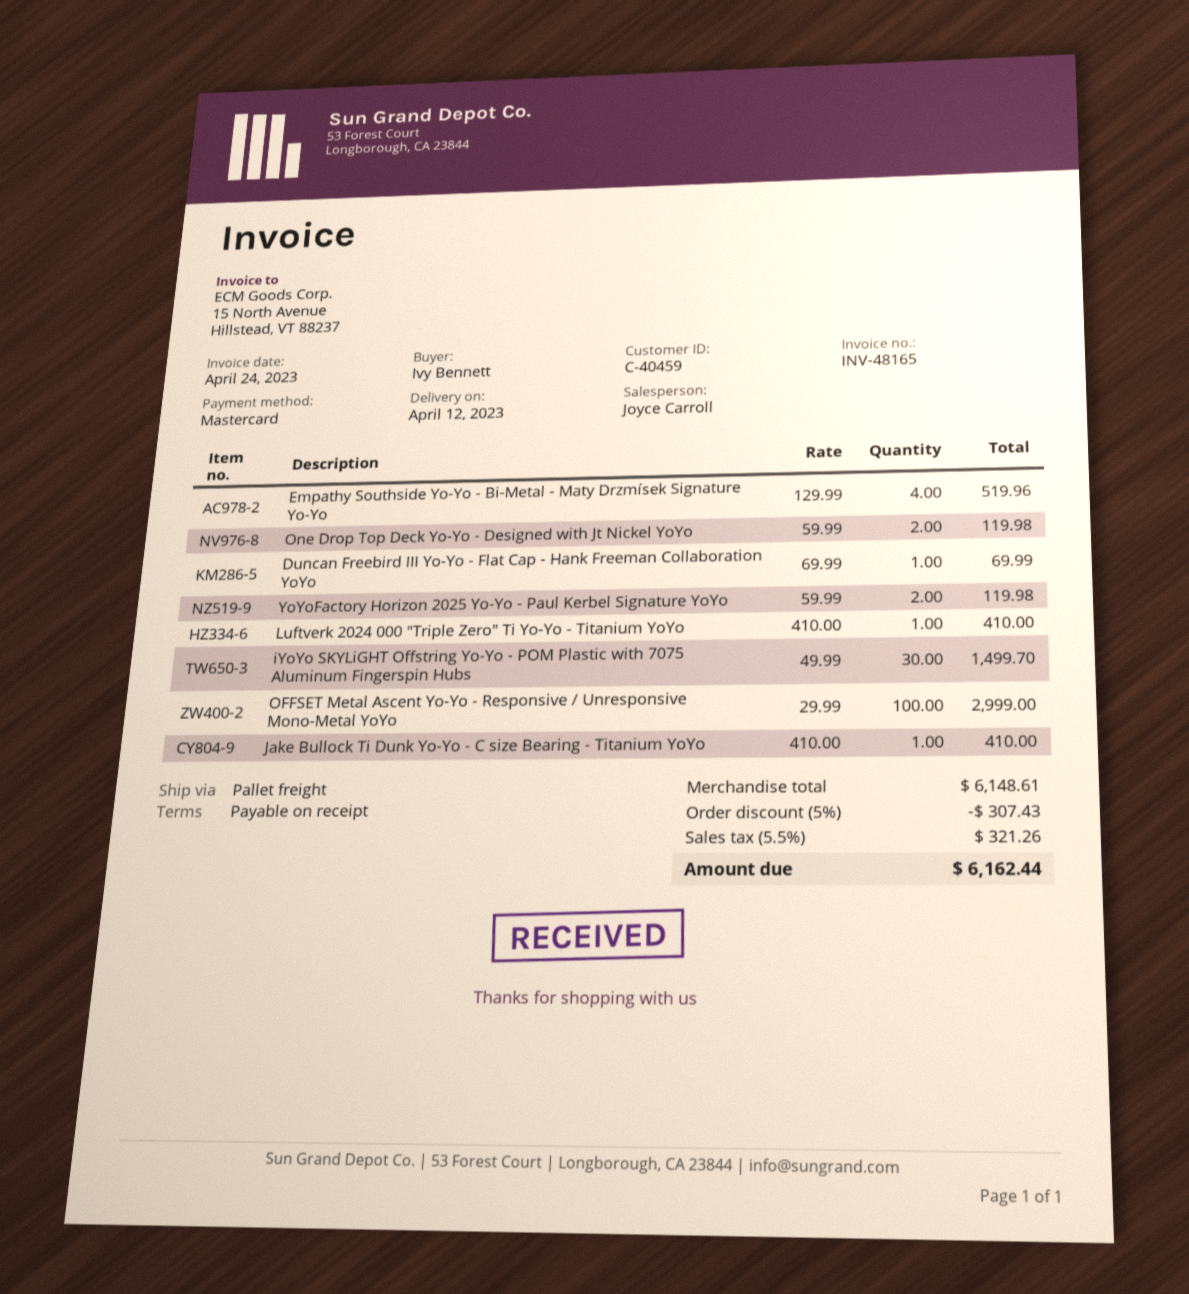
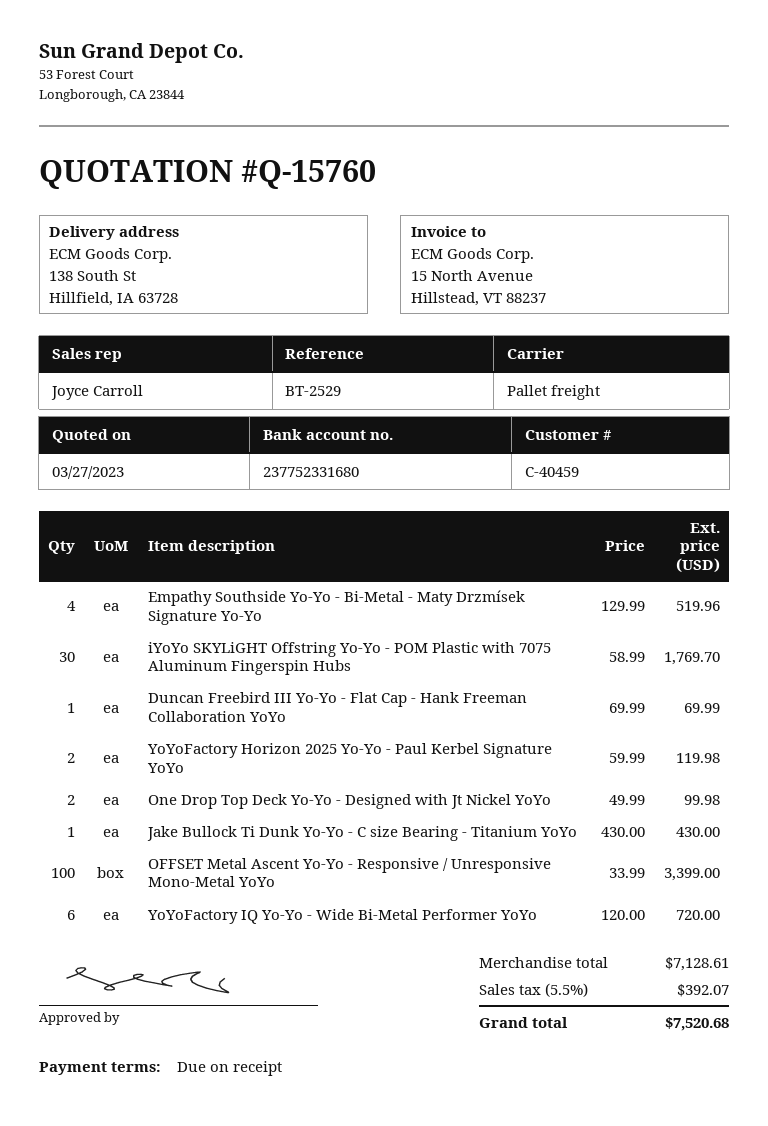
One Drop Top Deck Yo-Yo - Designed with Jt Nickel YoYo: 2 x 59.99 = 119.98 -> 2 x 49.99 = 99.98
Luftverk 2024 000 "Triple Zero" Ti Yo-Yo - Titanium YoYo: 1 x 410.00 = 410.00 -> none
iYoYo SKYLiGHT Offstring Yo-Yo - POM Plastic with 7075 Aluminum Fingerspin Hubs: 30 x 49.99 = 1499.70 -> 30 x 58.99 = 1769.70
OFFSET Metal Ascent Yo-Yo - Responsive / Unresponsive Mono-Metal YoYo: 100 x 29.99 = 2999.00 -> 100 x 33.99 = 3399.00
Jake Bullock Ti Dunk Yo-Yo - C size Bearing - Titanium YoYo: 1 x 410.00 = 410.00 -> 1 x 430.00 = 430.00
YoYoFactory IQ Yo-Yo - Wide Bi-Metal Performer YoYo: none -> 6 x 120.00 = 720.00
subtotal: 6148.61 -> 7128.61
discount: 5% = 307.43 -> none
tax: 5.5% = 321.26 -> 5.5% = 392.07
total: 6162.44 -> 7520.68

